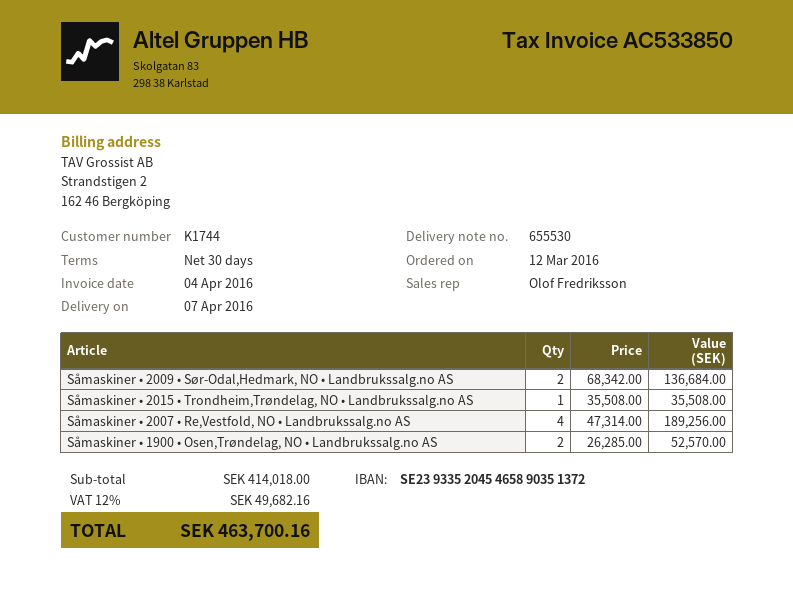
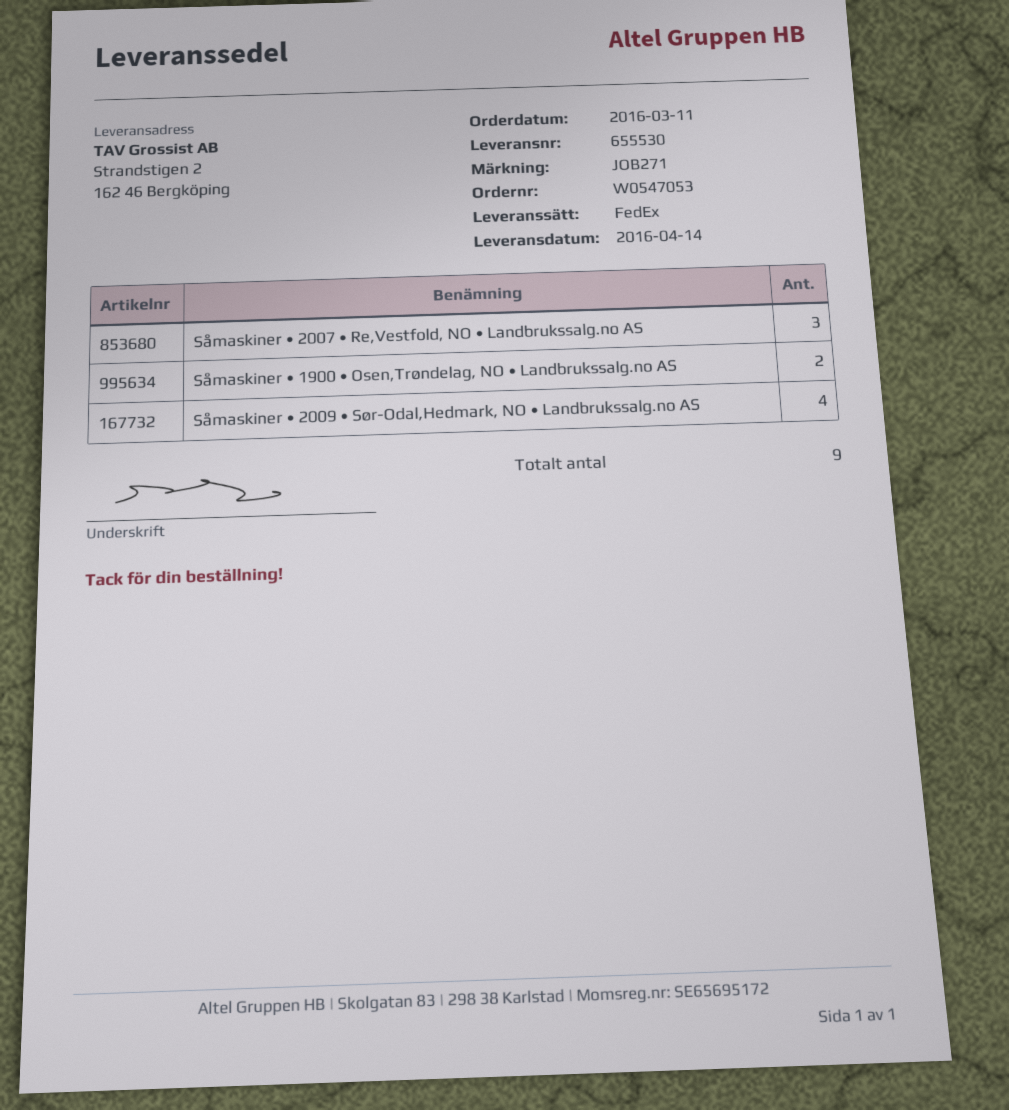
order date: 2016-03-12 -> 2016-03-11
delivery date: 2016-04-07 -> 2016-04-14
Såmaskiner • 2009 • Sør-Odal,Hedmark, NO • Landbrukssalg.no AS: 2 -> 4
Såmaskiner • 2015 • Trondheim,Trøndelag, NO • Landbrukssalg.no AS: 1 -> none
Såmaskiner • 2007 • Re,Vestfold, NO • Landbrukssalg.no AS: 4 -> 3

